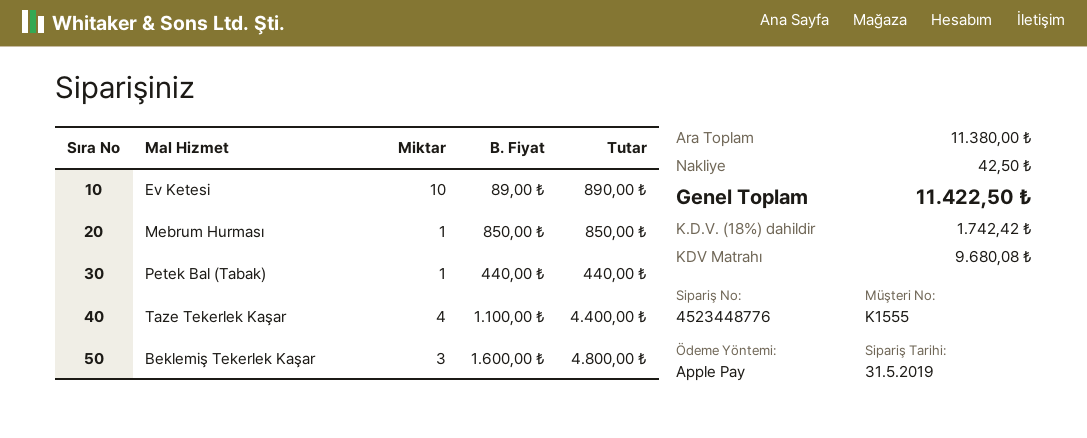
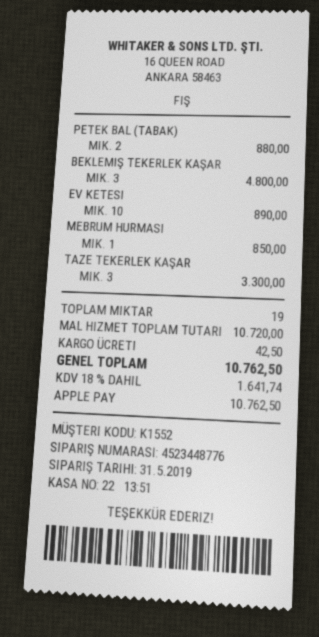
customer number: K1555 -> K1552
Petek Bal (Tabak): 1 for 440.00 -> 2 for 880.00
Taze Tekerlek Kaşar: 4 for 4400.00 -> 3 for 3300.00
subtotal: 11380.00 -> 10720.00
tax: 18% = 1742.42 -> 18% = 1641.74
total: 11422.50 -> 10762.50

